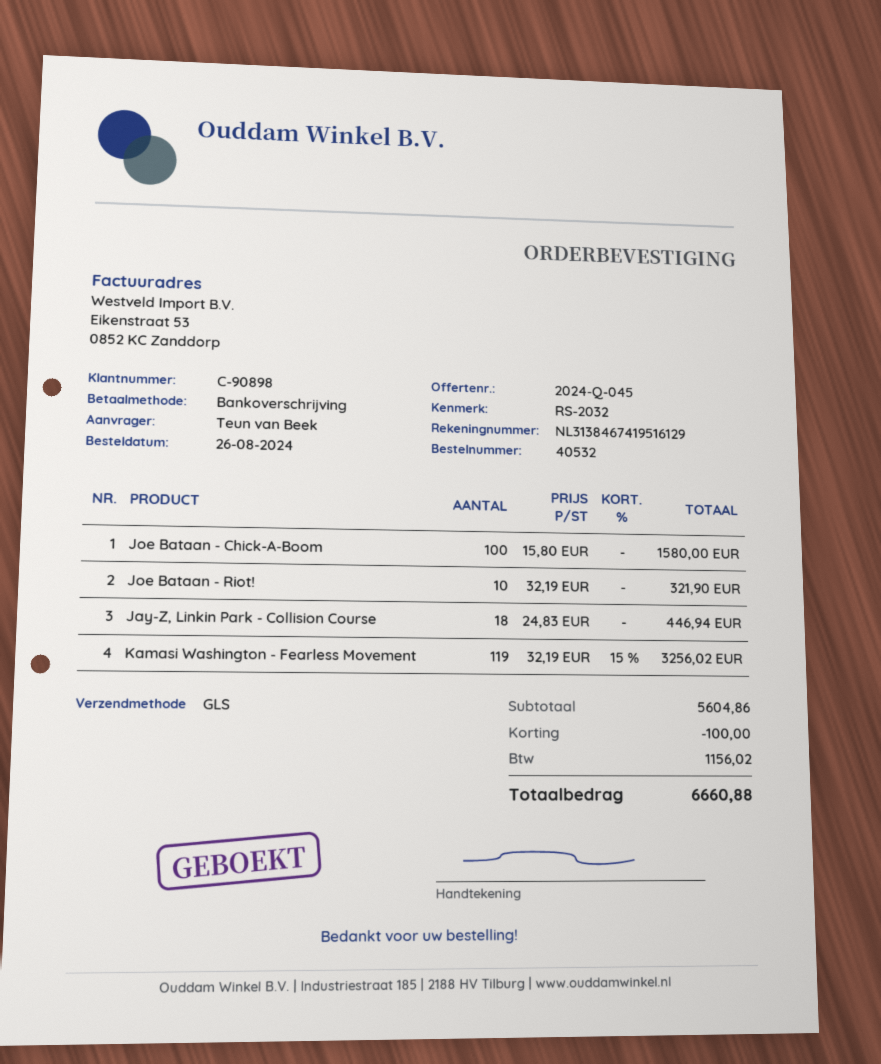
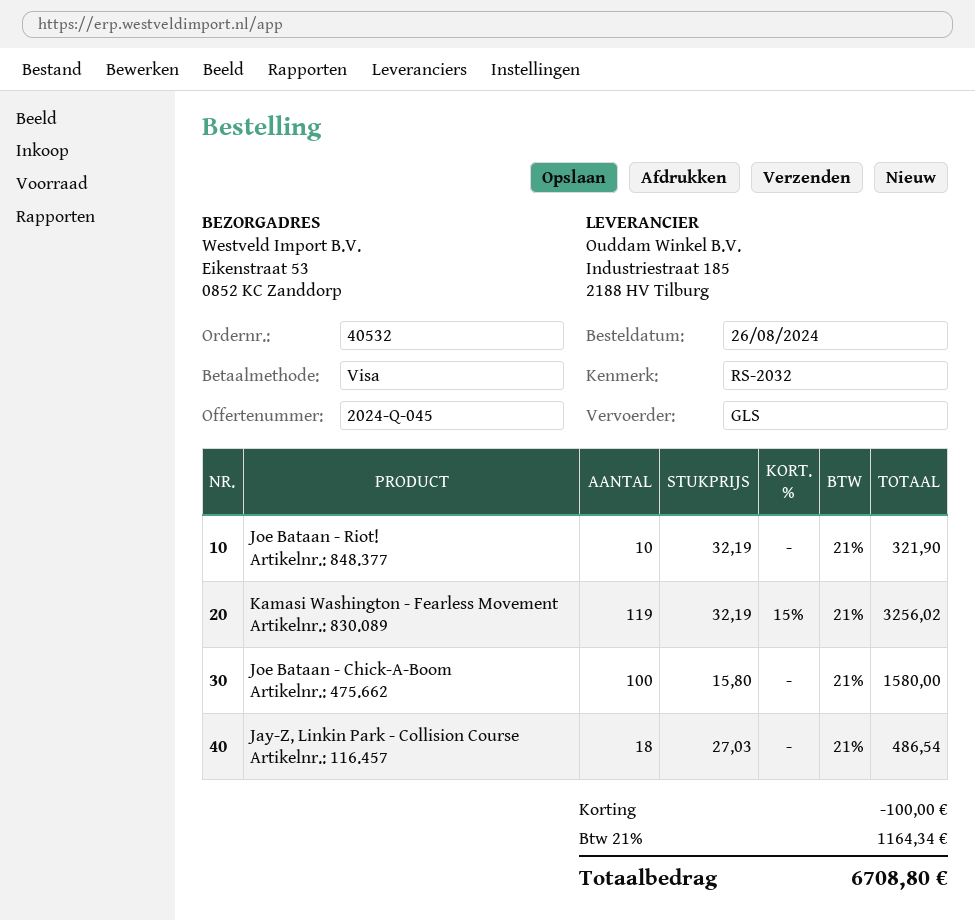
payment method: bank transfer -> Visa
Jay-Z, Linkin Park - Collision Course: 18 x 24.83 = 446.94 -> 18 x 27.03 = 486.54
tax: 1156.02 -> 1164.34
total: 6660.88 -> 6708.80

